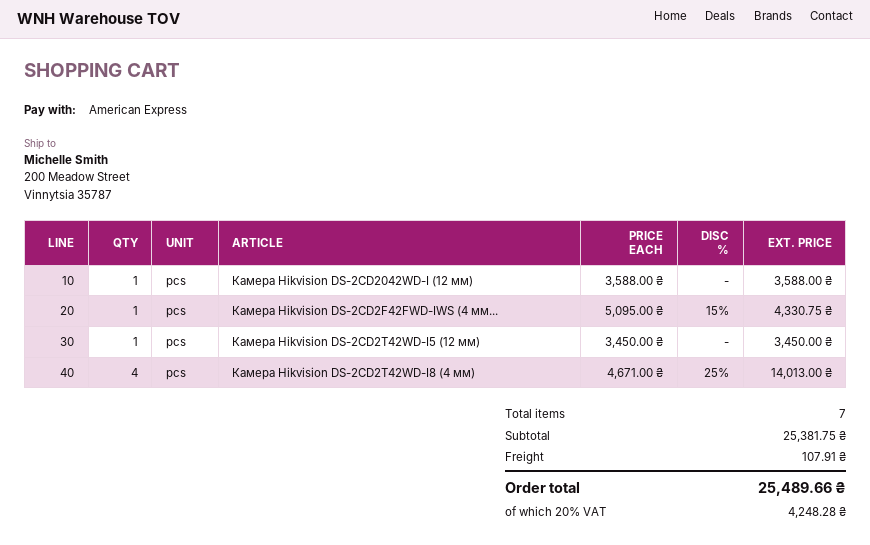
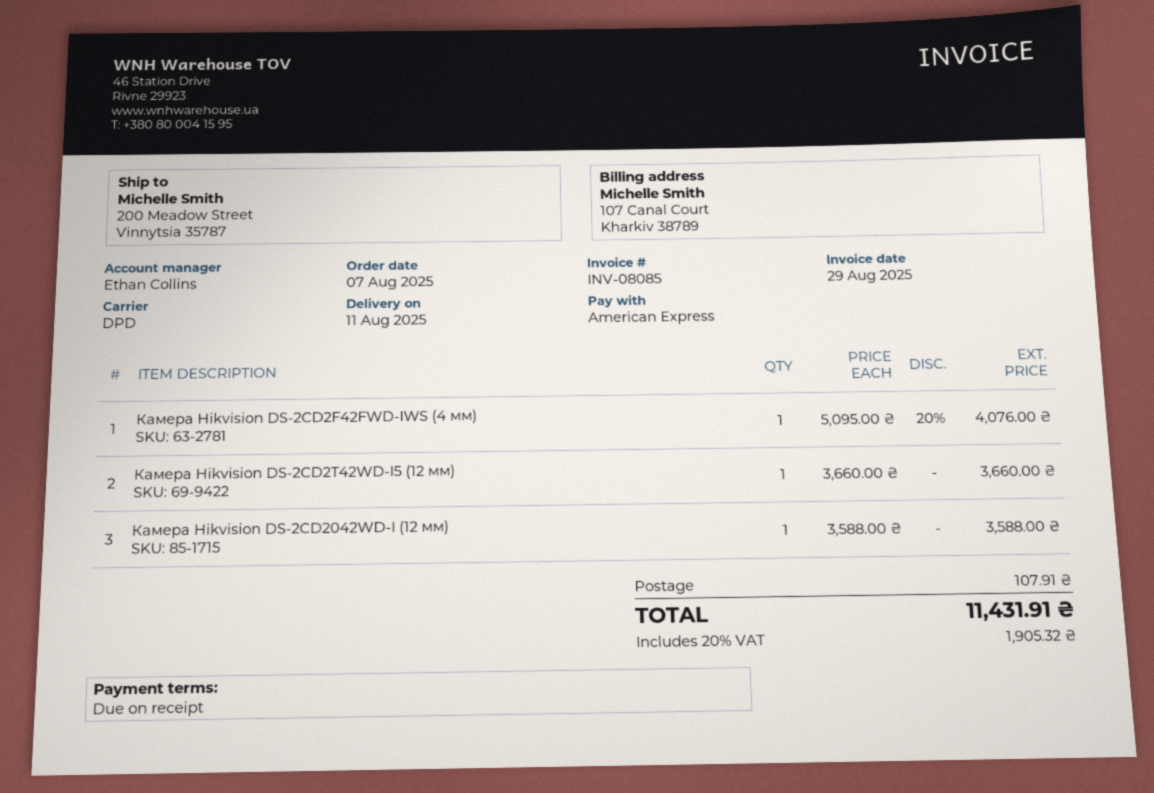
Камера Hikvision DS-2CD2F42FWD-IWS (4 мм...: 1 x 5095.00 - 15% = 4330.75 -> 1 x 5095.00 - 20% = 4076.00
Камера Hikvision DS-2CD2T42WD-I5 (12 мм): 1 x 3450.00 = 3450.00 -> 1 x 3660.00 = 3660.00
Камера Hikvision DS-2CD2T42WD-I8 (4 мм): 4 x 4671.00 - 25% = 14013.00 -> none
tax: 20% = 4248.28 -> 20% = 1905.32
total: 25489.66 -> 11431.91

